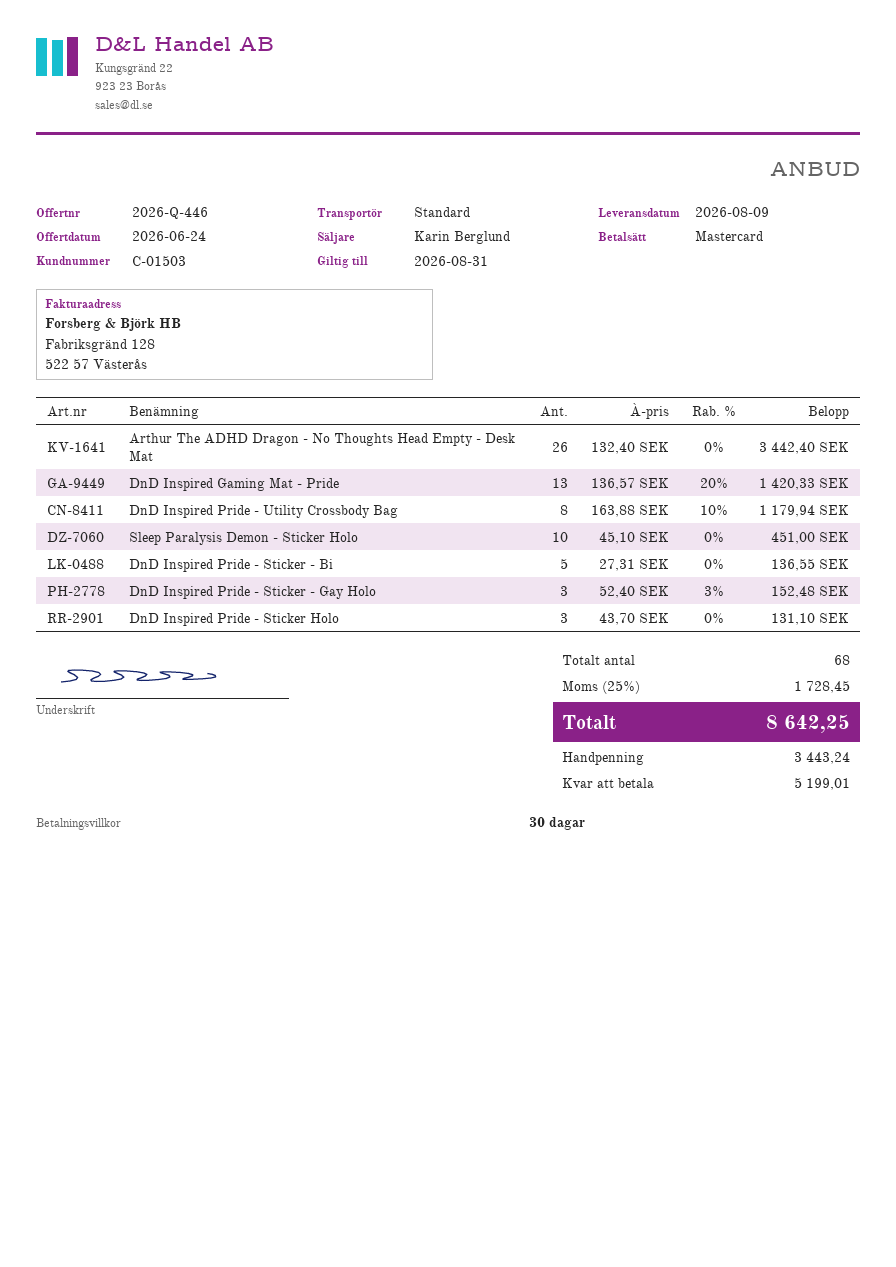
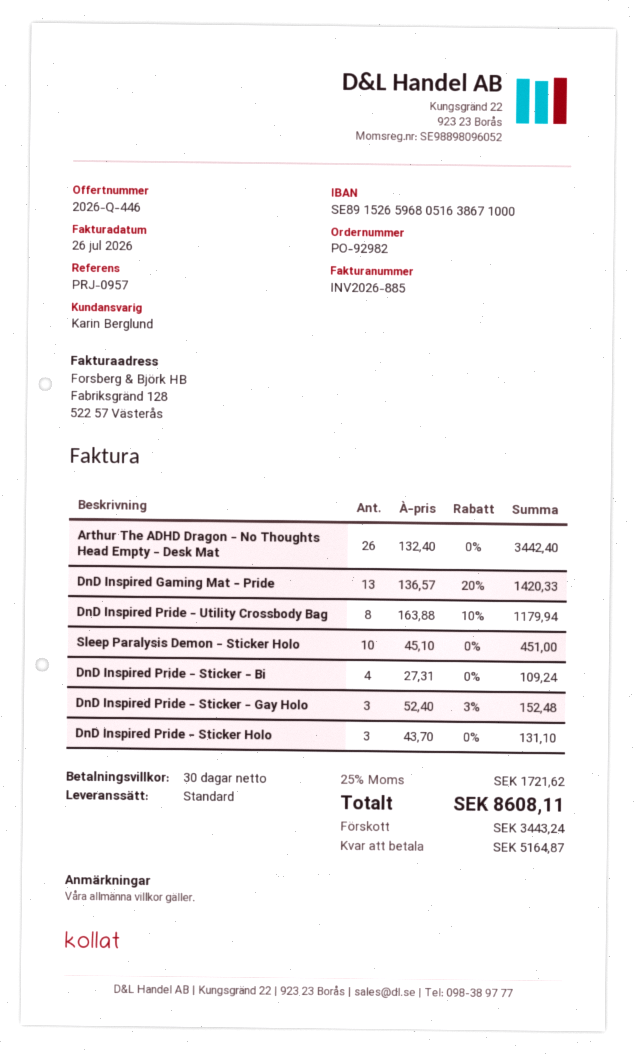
DnD Inspired Pride - Sticker - Bi: 5 x 27.31 = 136.55 -> 4 x 27.31 = 109.24
tax: 25% = 1728.45 -> 25% = 1721.62
total: 8642.25 -> 8608.11
balance: 5199.01 -> 5164.87

